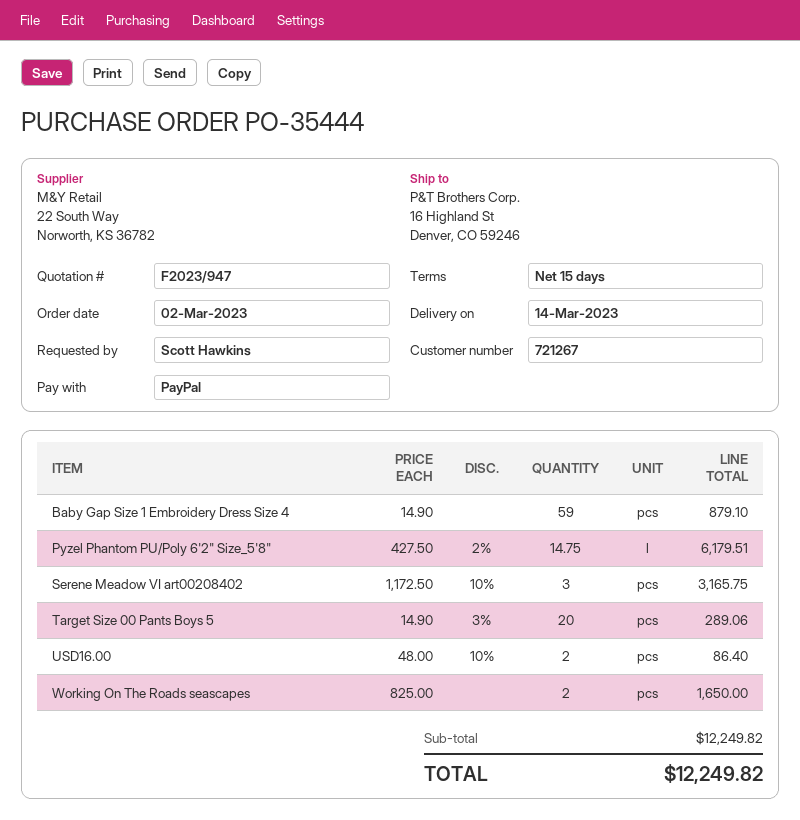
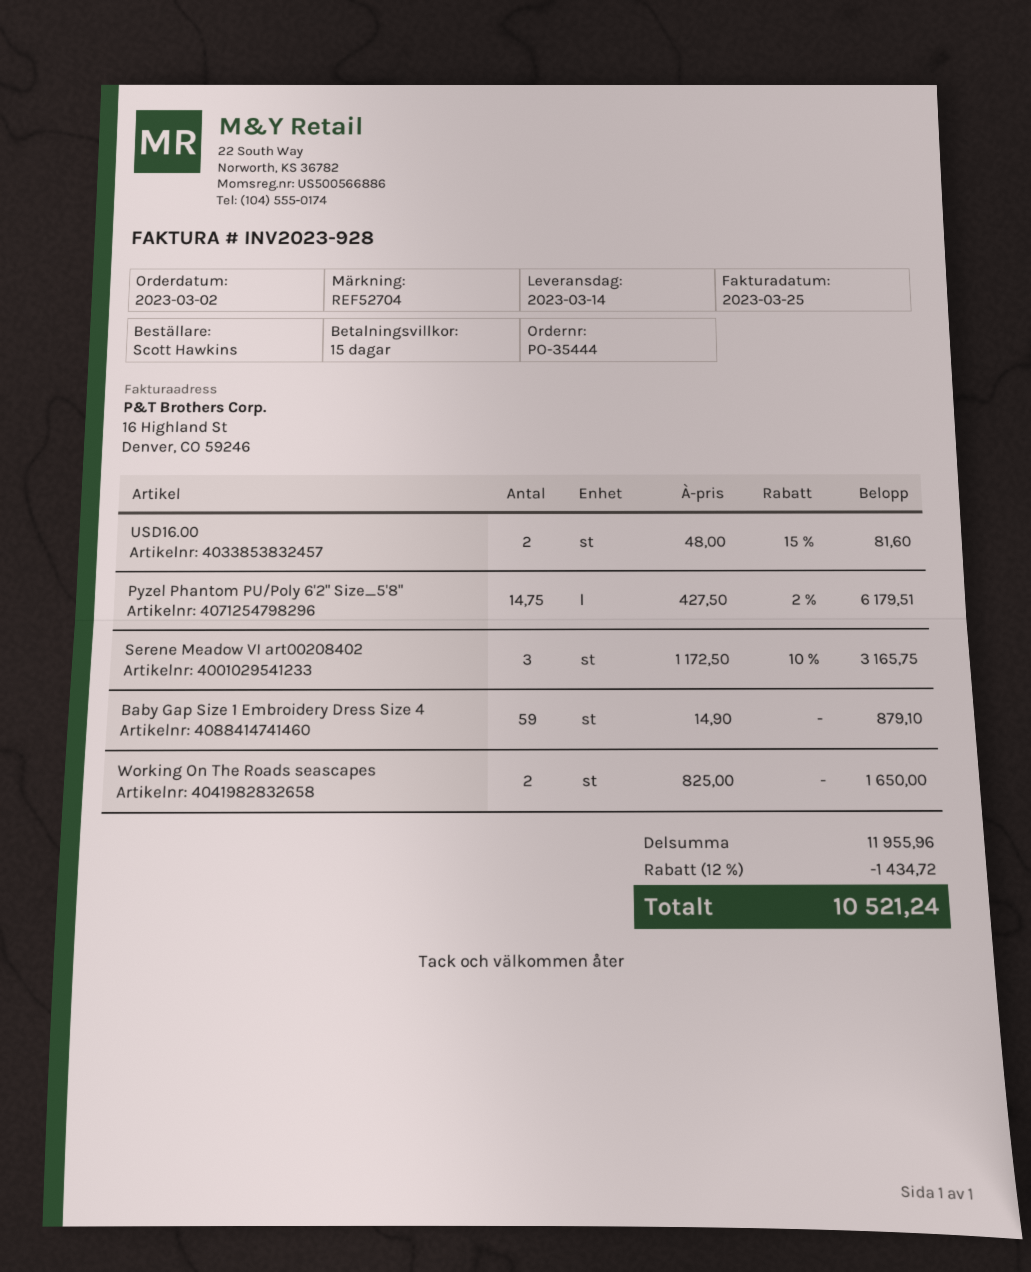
Target Size 00 Pants Boys 5: 20 x 14.90 - 3% = 289.06 -> none
USD16.00: 2 x 48.00 - 10% = 86.40 -> 2 x 48.00 - 15% = 81.60
subtotal: 12249.82 -> 11955.96
discount: none -> 12% = 1434.72
total: 12249.82 -> 10521.24

